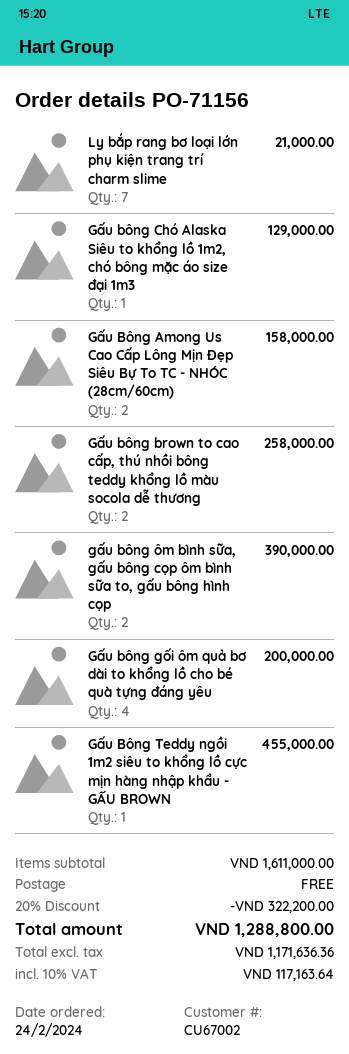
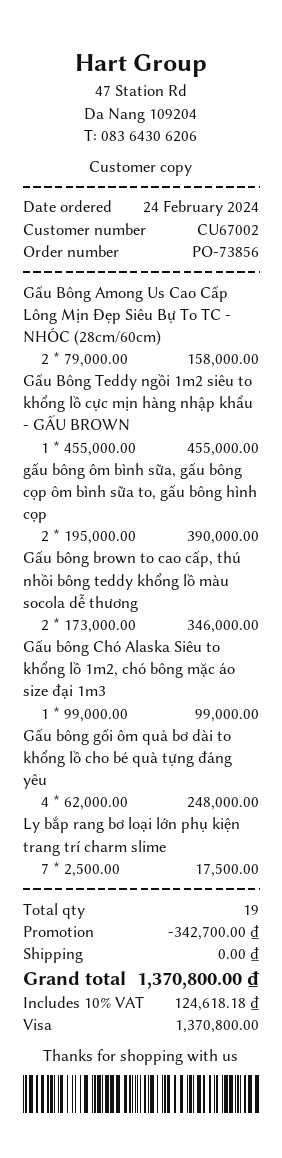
order number: PO-71156 -> PO-73856
Ly bắp rang bơ loại lớn phụ kiện trang trí charm slime: 7 for 21000.00 -> 7 for 17500.00
Gấu bông Chó Alaska Siêu to khổng lồ 1m2, chó bông mặc áo size đại 1m3: 1 for 129000.00 -> 1 for 99000.00
Gấu bông brown to cao cấp, thú nhồi bông teddy khổng lồ màu socola dễ thương: 2 for 258000.00 -> 2 for 346000.00
Gấu bông gối ôm quả bơ dài to khổng lồ cho bé quà tựng đáng yêu: 4 for 200000.00 -> 4 for 248000.00
discount: 322200.00 -> 342700.00
tax: 10% = 117163.64 -> 10% = 124618.18
total: 1288800.00 -> 1370800.00

